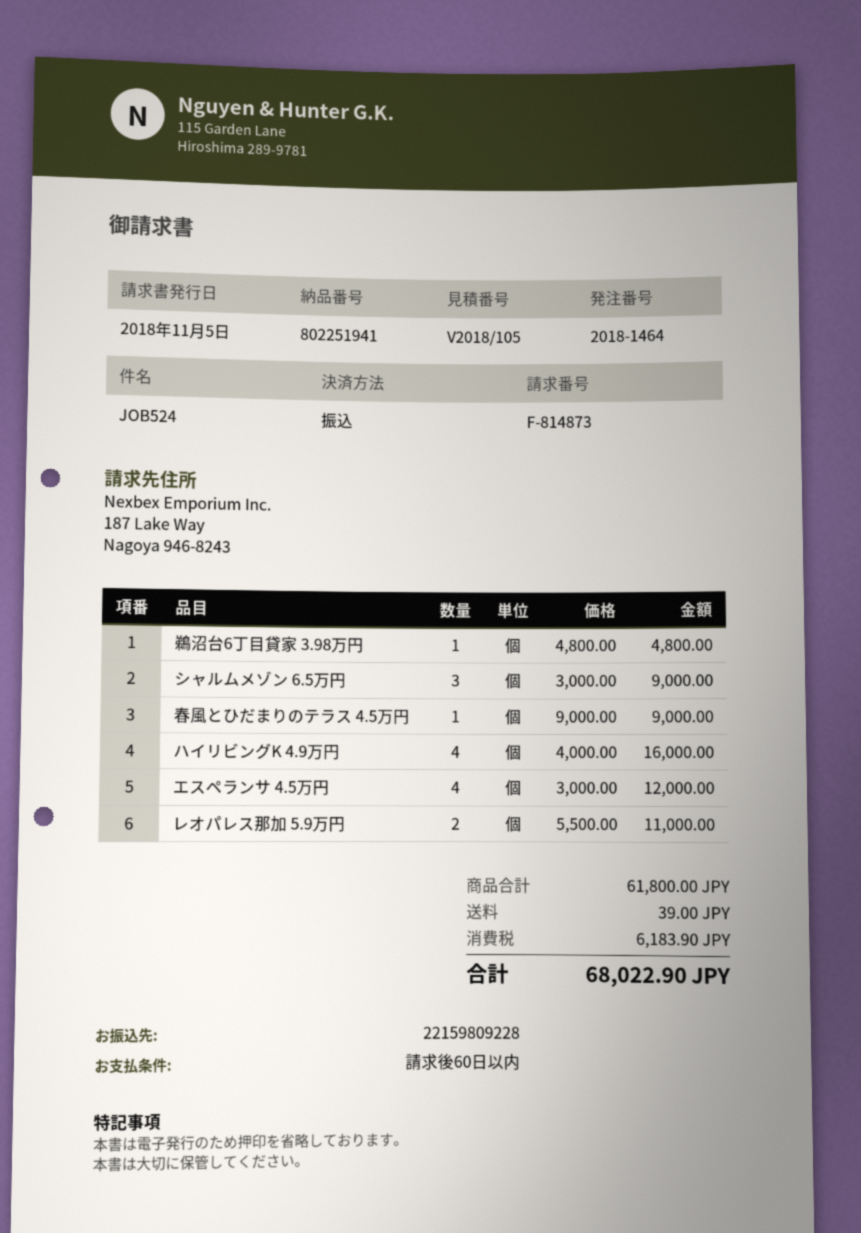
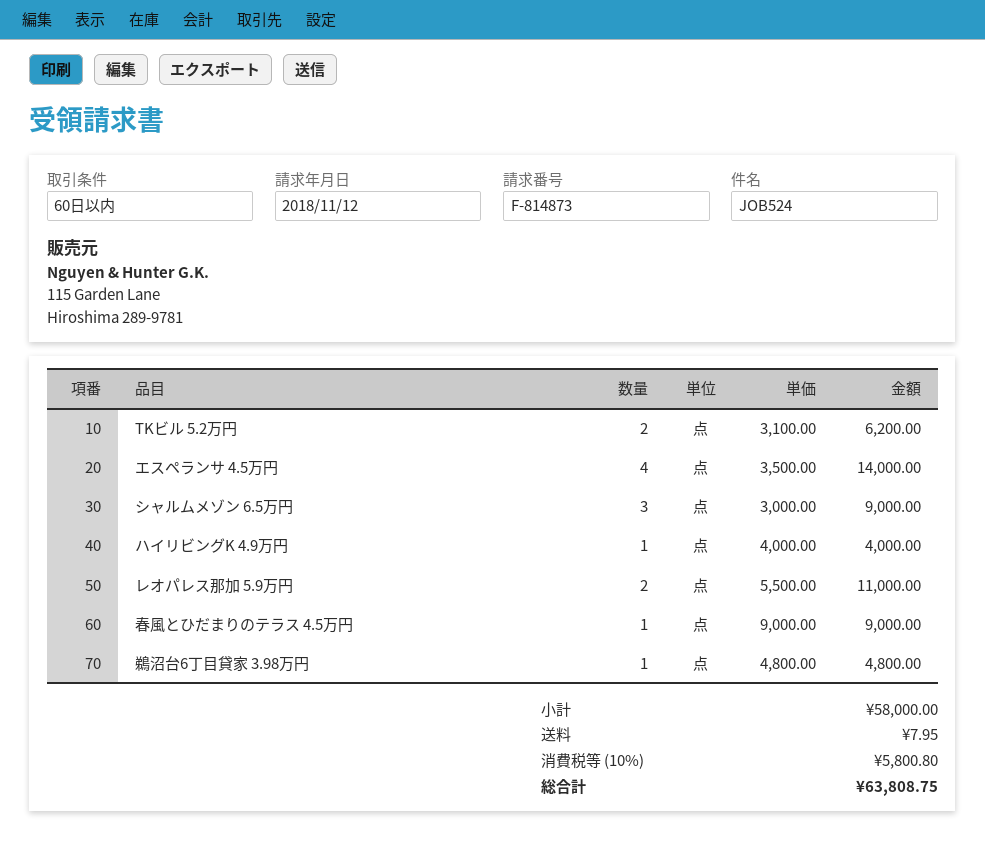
invoice date: 2018-11-05 -> 2018-11-12
ハイリビングK 4.9万円: 4 x 4000.00 = 16000.00 -> 1 x 4000.00 = 4000.00
エスペランサ 4.5万円: 4 x 3000.00 = 12000.00 -> 4 x 3500.00 = 14000.00
TKビル 5.2万円: none -> 2 x 3100.00 = 6200.00
subtotal: 61800.00 -> 58000.00
shipping: 39.00 -> 7.95
tax: 6183.90 -> 5800.80
total: 68022.90 -> 63808.75

